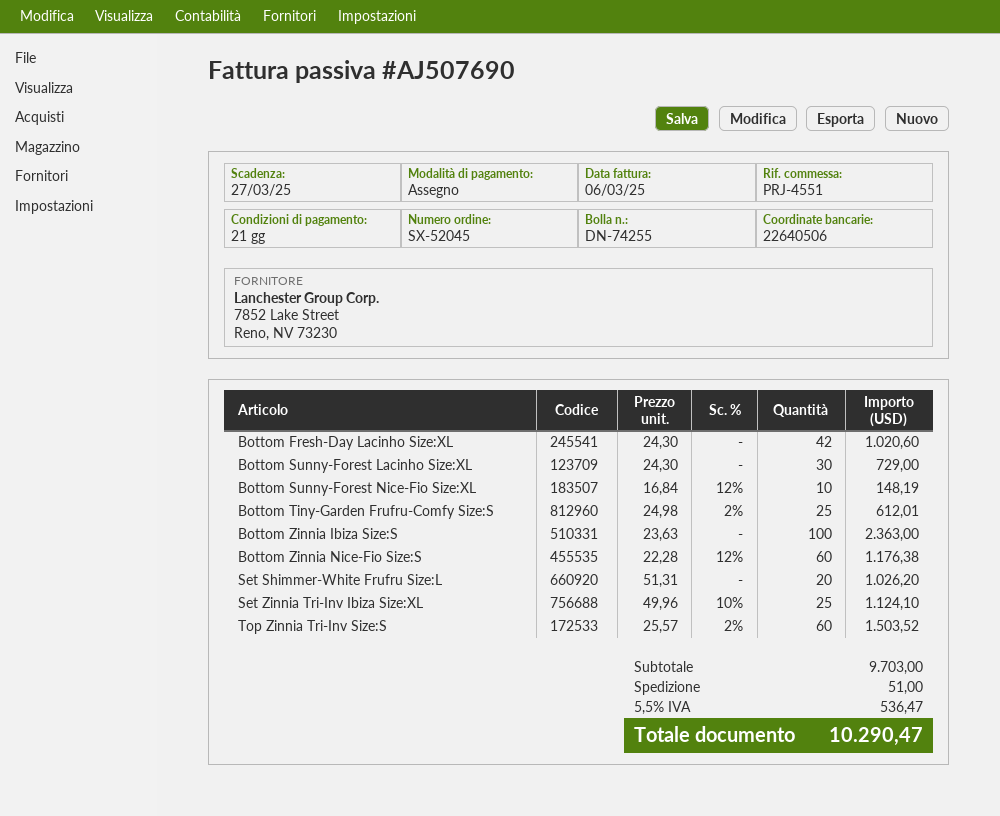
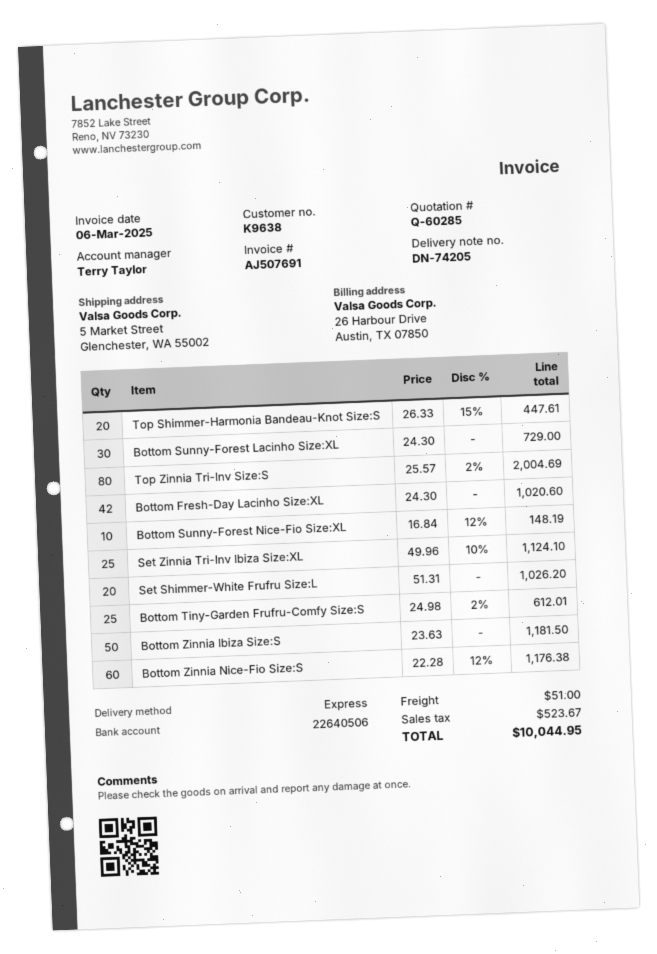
delivery note number: DN-74255 -> DN-74205
invoice number: AJ507690 -> AJ507691
Bottom Zinnia Ibiza Size:S: 100 x 23.63 = 2363.00 -> 50 x 23.63 = 1181.50
Top Zinnia Tri-Inv Size:S: 60 x 25.57 - 2% = 1503.52 -> 80 x 25.57 - 2% = 2004.69
Top Shimmer-Harmonia Bandeau-Knot Size:S: none -> 20 x 26.33 - 15% = 447.61
tax: 536.47 -> 523.67
total: 10290.47 -> 10044.95

